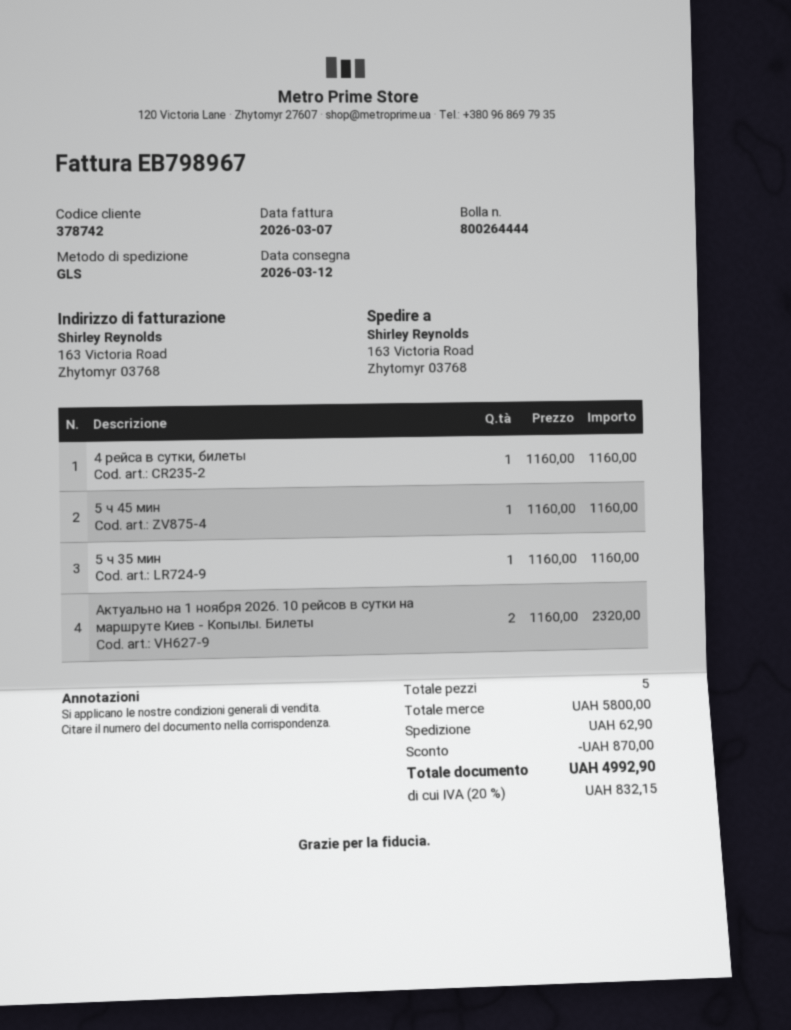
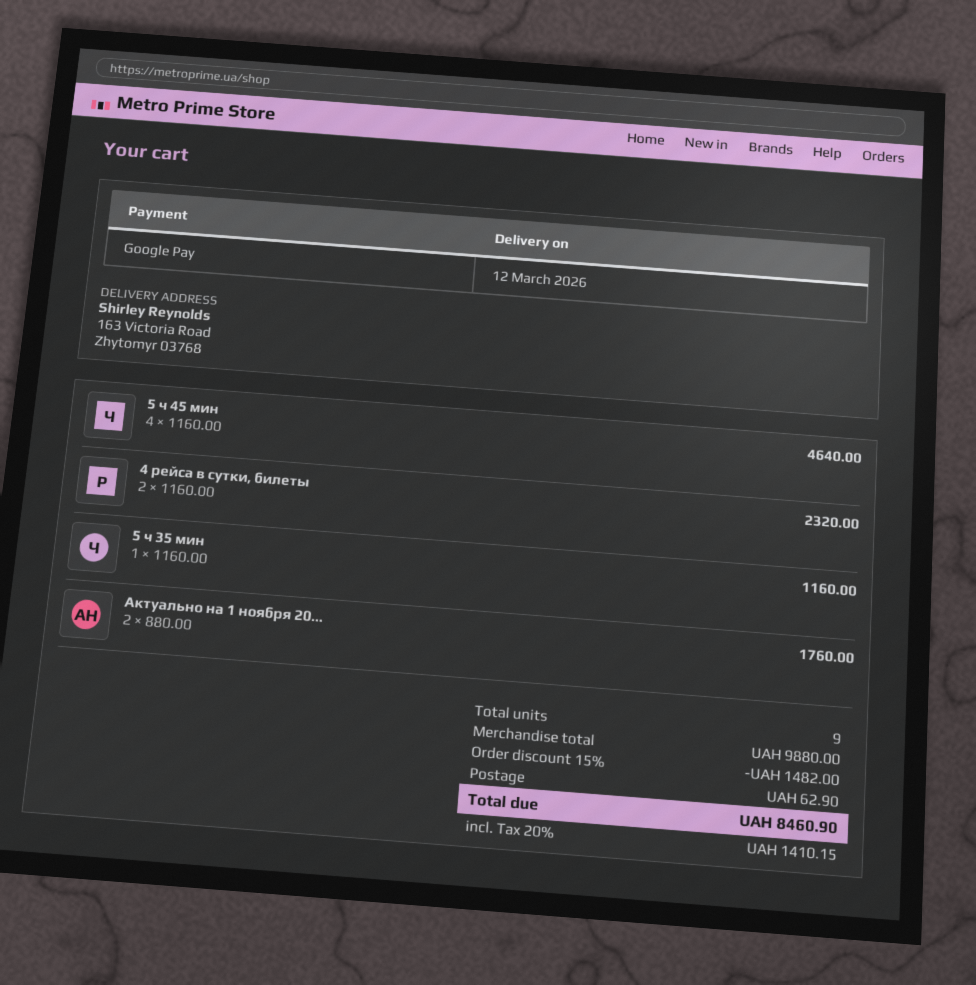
4 рейса в сутки, билеты: 1 x 1160.00 = 1160.00 -> 2 x 1160.00 = 2320.00
5 ч 45 мин: 1 x 1160.00 = 1160.00 -> 4 x 1160.00 = 4640.00
Актуально на 1 ноября 2026. 10 рейсов в сутки на маршруте Киев - Копылы. Билеты: 2 x 1160.00 = 2320.00 -> 2 x 880.00 = 1760.00
total quantity: 5 -> 9
subtotal: 5800.00 -> 9880.00
discount: 870.00 -> 1482.00
tax: 20% = 832.15 -> 20% = 1410.15
total: 4992.90 -> 8460.90

